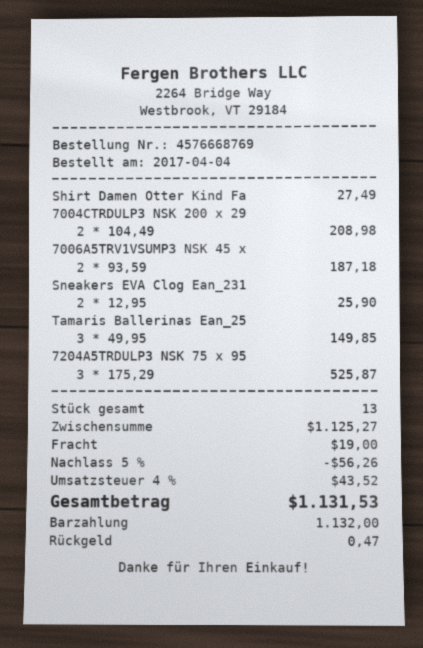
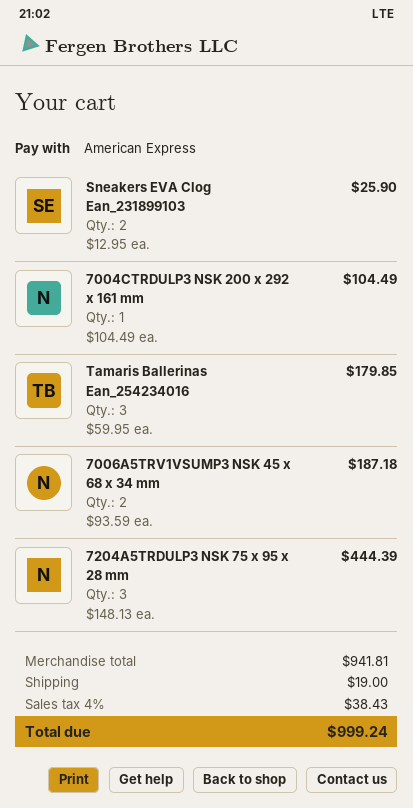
payment method: cash -> American Express
Shirt Damen Otter Kind Fa: 1 x 27.49 = 27.49 -> none
7004CTRDULP3 NSK 200 x 29: 2 x 104.49 = 208.98 -> 1 x 104.49 = 104.49
Tamaris Ballerinas Ean_25: 3 x 49.95 = 149.85 -> 3 x 59.95 = 179.85
7204A5TRDULP3 NSK 75 x 95: 3 x 175.29 = 525.87 -> 3 x 148.13 = 444.39
subtotal: 1125.27 -> 941.81
discount: 5% = 56.26 -> none
tax: 4% = 43.52 -> 4% = 38.43
total: 1131.53 -> 999.24

